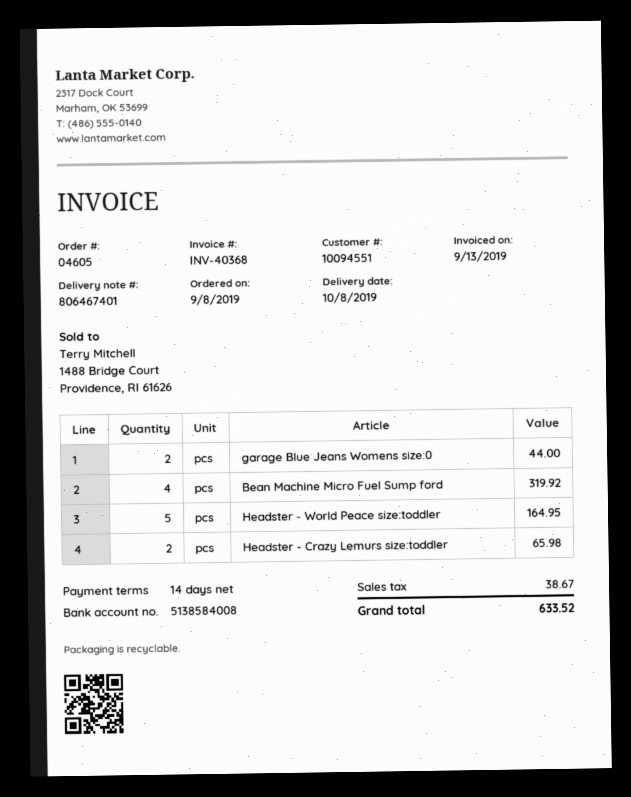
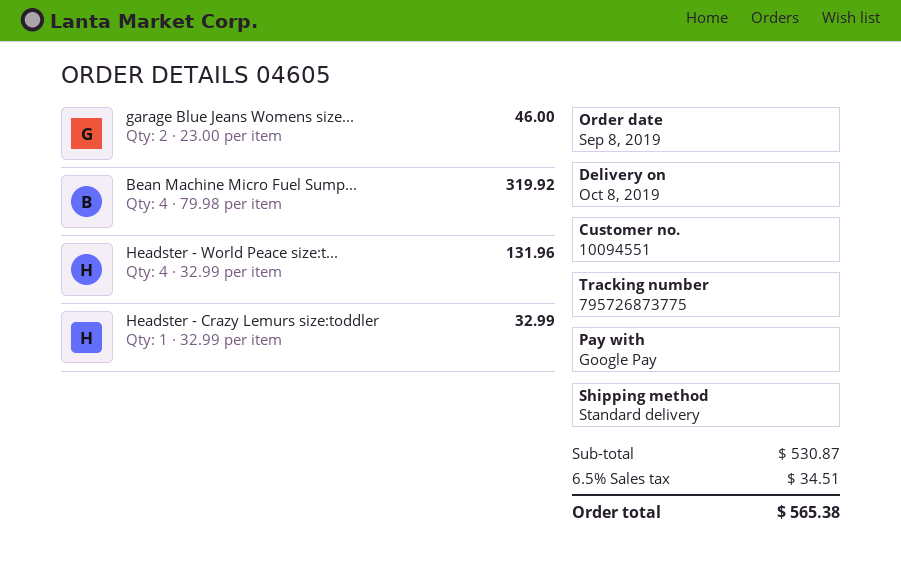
garage Blue Jeans Womens size:0: 2 for 44.00 -> 2 for 46.00
Headster - World Peace size:toddler: 5 for 164.95 -> 4 for 131.96
Headster - Crazy Lemurs size:toddler: 2 for 65.98 -> 1 for 32.99
tax: 38.67 -> 34.51
total: 633.52 -> 565.38

